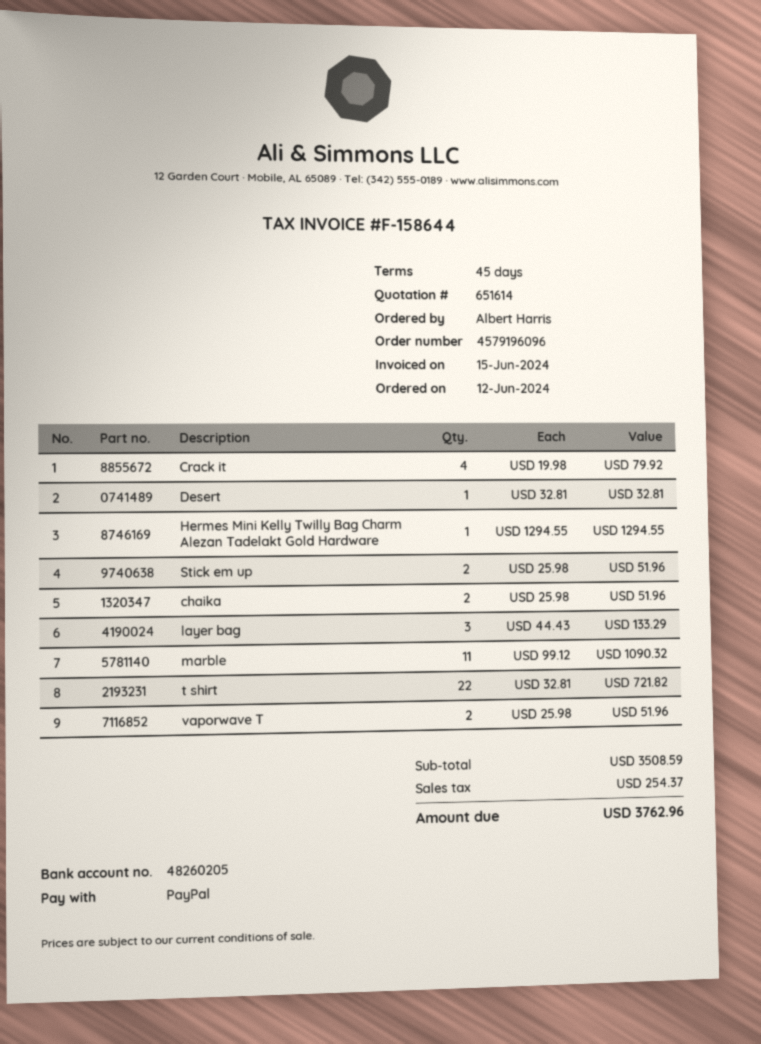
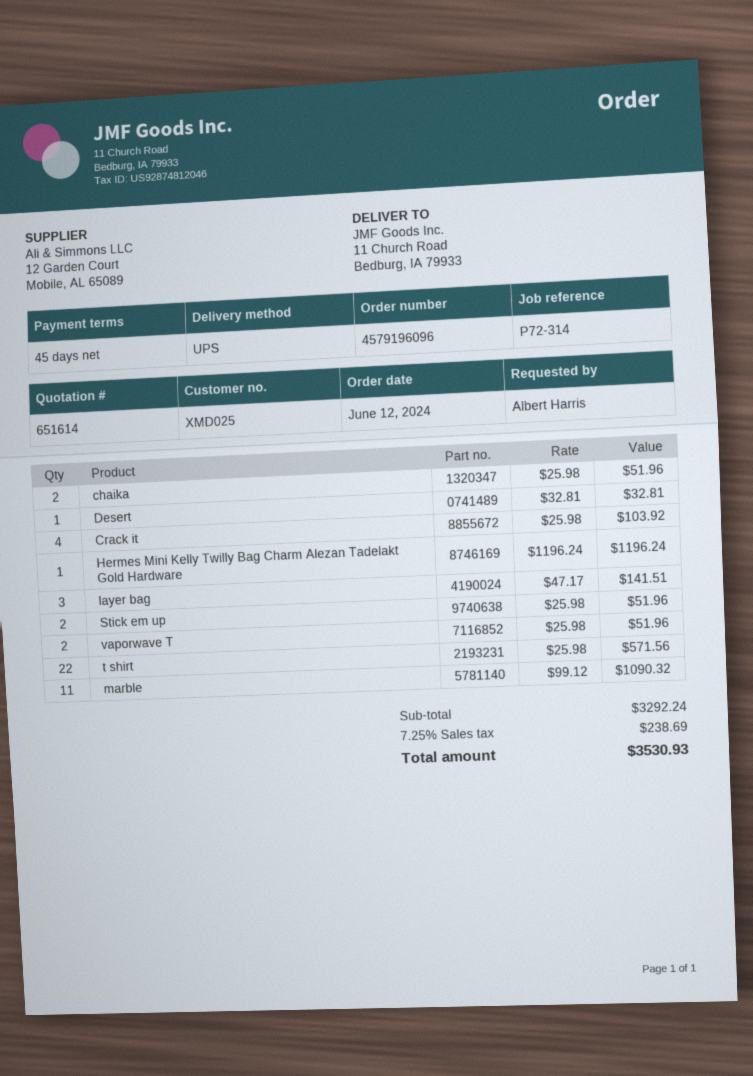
Crack it: 4 x 19.98 = 79.92 -> 4 x 25.98 = 103.92
Hermes Mini Kelly Twilly Bag Charm Alezan Tadelakt Gold Hardware: 1 x 1294.55 = 1294.55 -> 1 x 1196.24 = 1196.24
layer bag: 3 x 44.43 = 133.29 -> 3 x 47.17 = 141.51
t shirt: 22 x 32.81 = 721.82 -> 22 x 25.98 = 571.56
subtotal: 3508.59 -> 3292.24
tax: 254.37 -> 238.69
total: 3762.96 -> 3530.93

